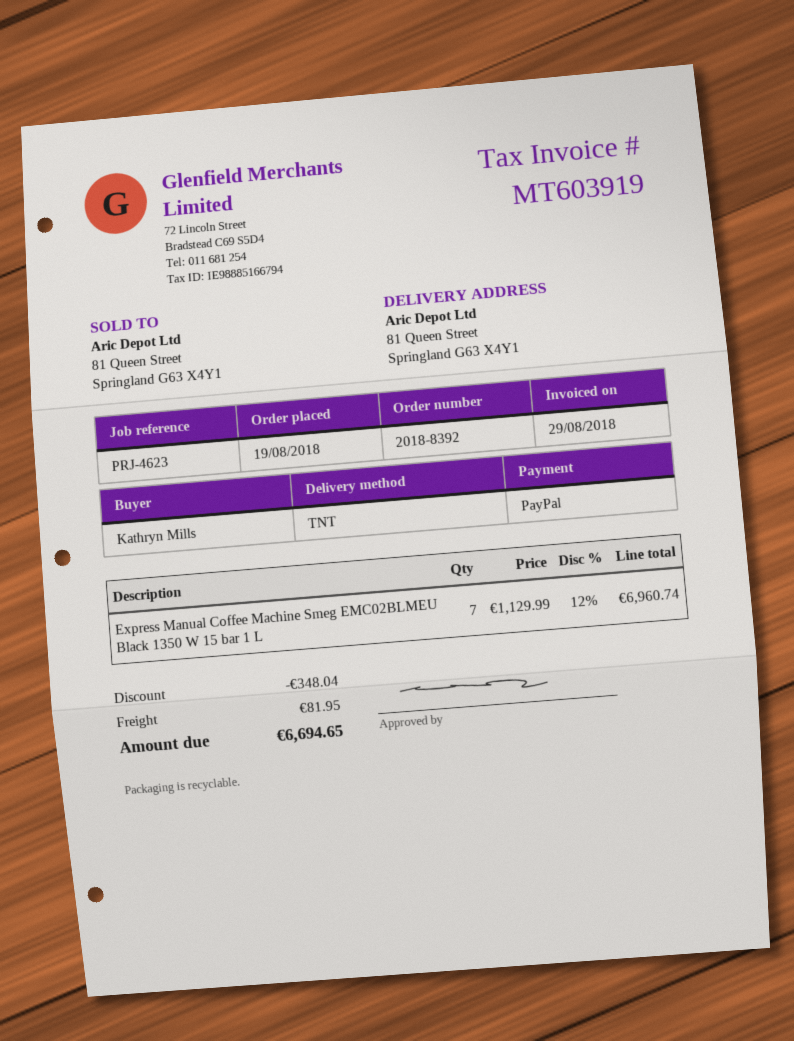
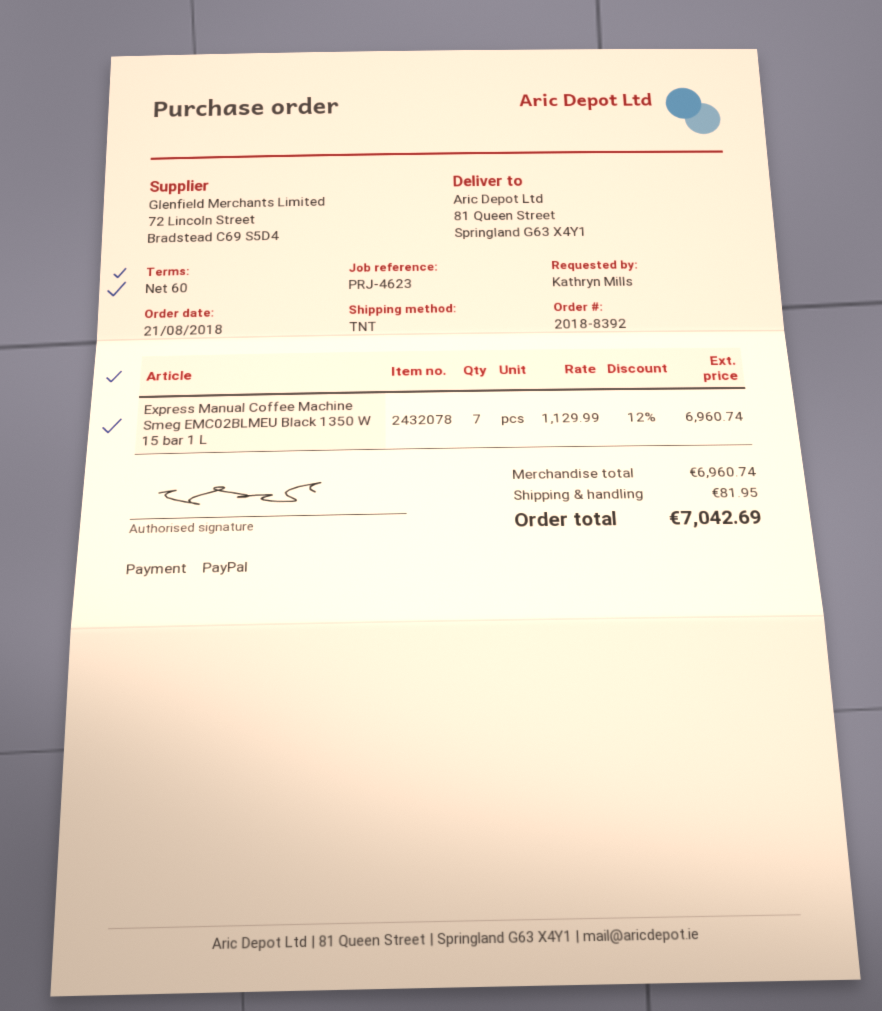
order date: 2018-08-19 -> 2018-08-21
discount: 348.04 -> none
total: 6694.65 -> 7042.69

